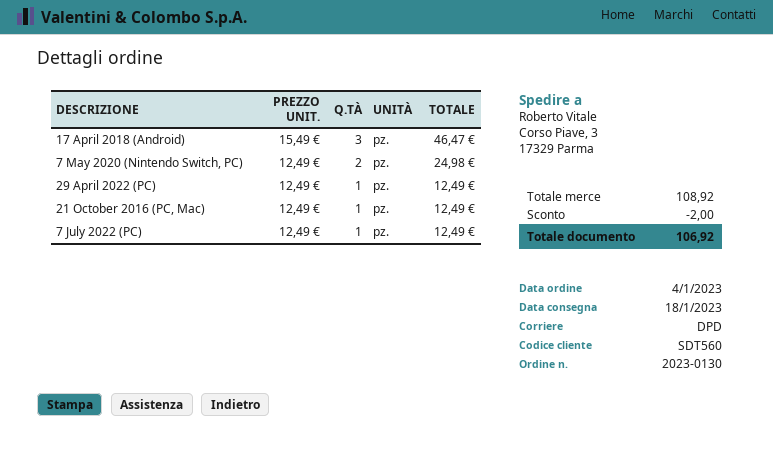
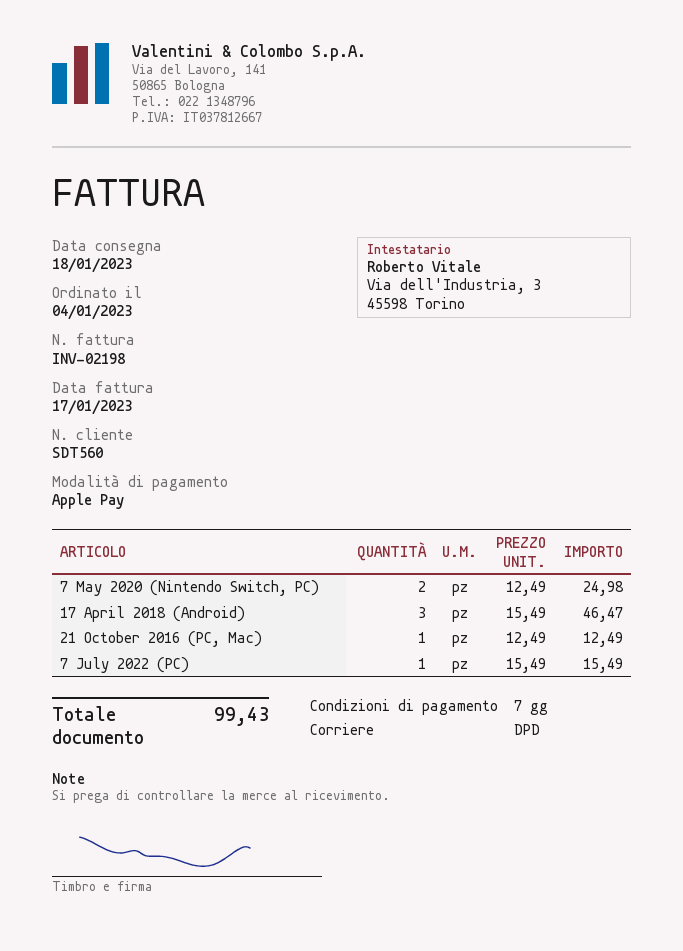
29 April 2022 (PC): 1 x 12.49 = 12.49 -> none
7 July 2022 (PC): 1 x 12.49 = 12.49 -> 1 x 15.49 = 15.49
discount: 2.00 -> none
total: 106.92 -> 99.43

